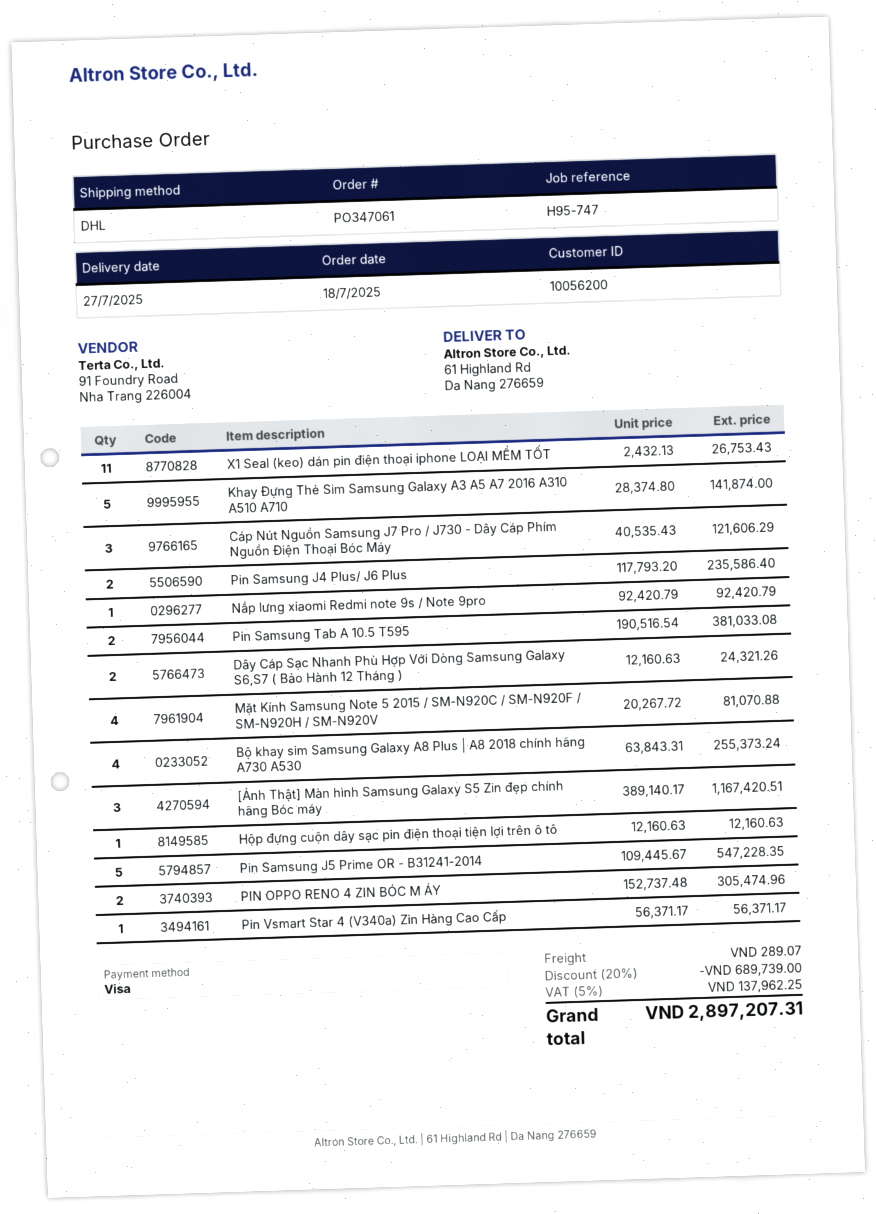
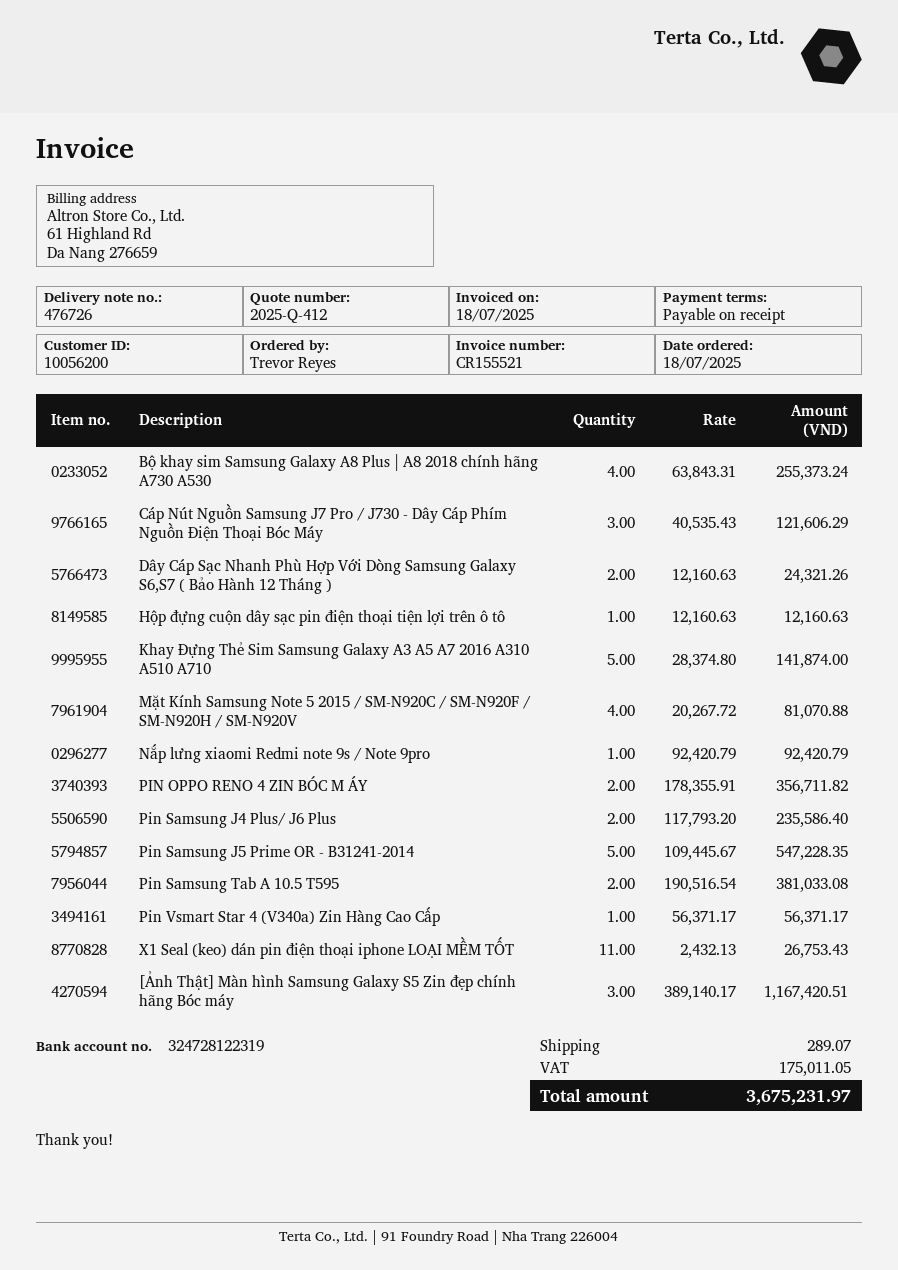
PIN OPPO RENO 4 ZIN BÓC M ÁY: 2 x 152737.48 = 305474.96 -> 2 x 178355.91 = 356711.82
discount: 20% = 689739.00 -> none
tax: 137962.25 -> 175011.05
total: 2897207.31 -> 3675231.97

